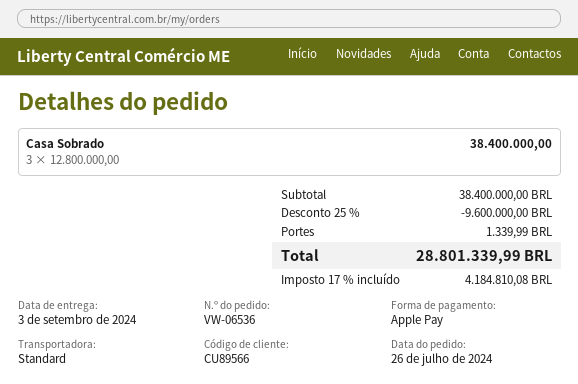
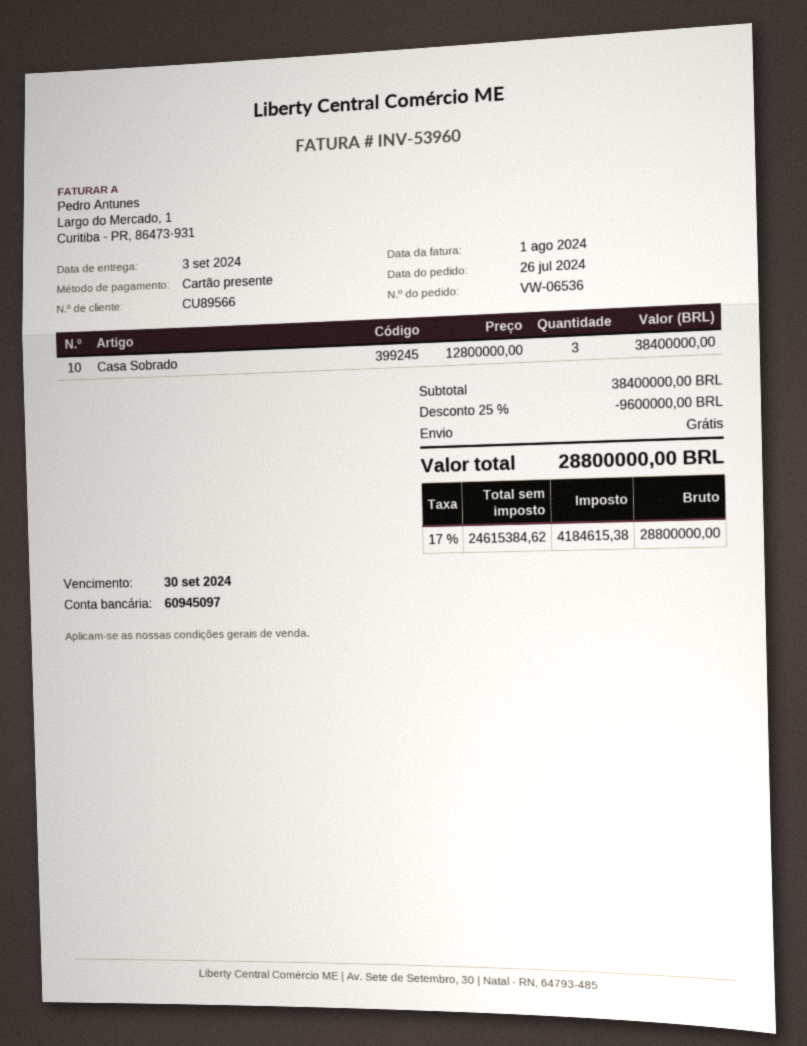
payment method: Apple Pay -> gift card
shipping: 1339.99 -> 0.00
tax: 17% = 4184810.08 -> 17% = 4184615.38
total: 28801339.99 -> 28800000.00

